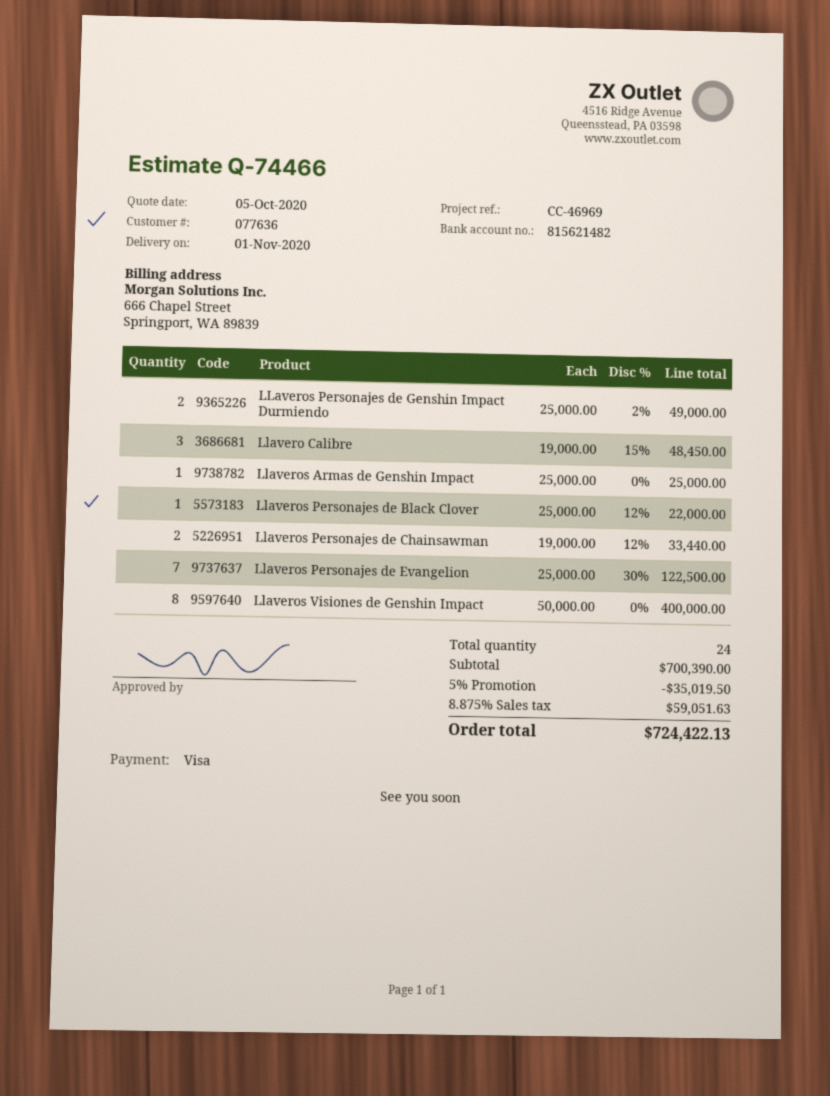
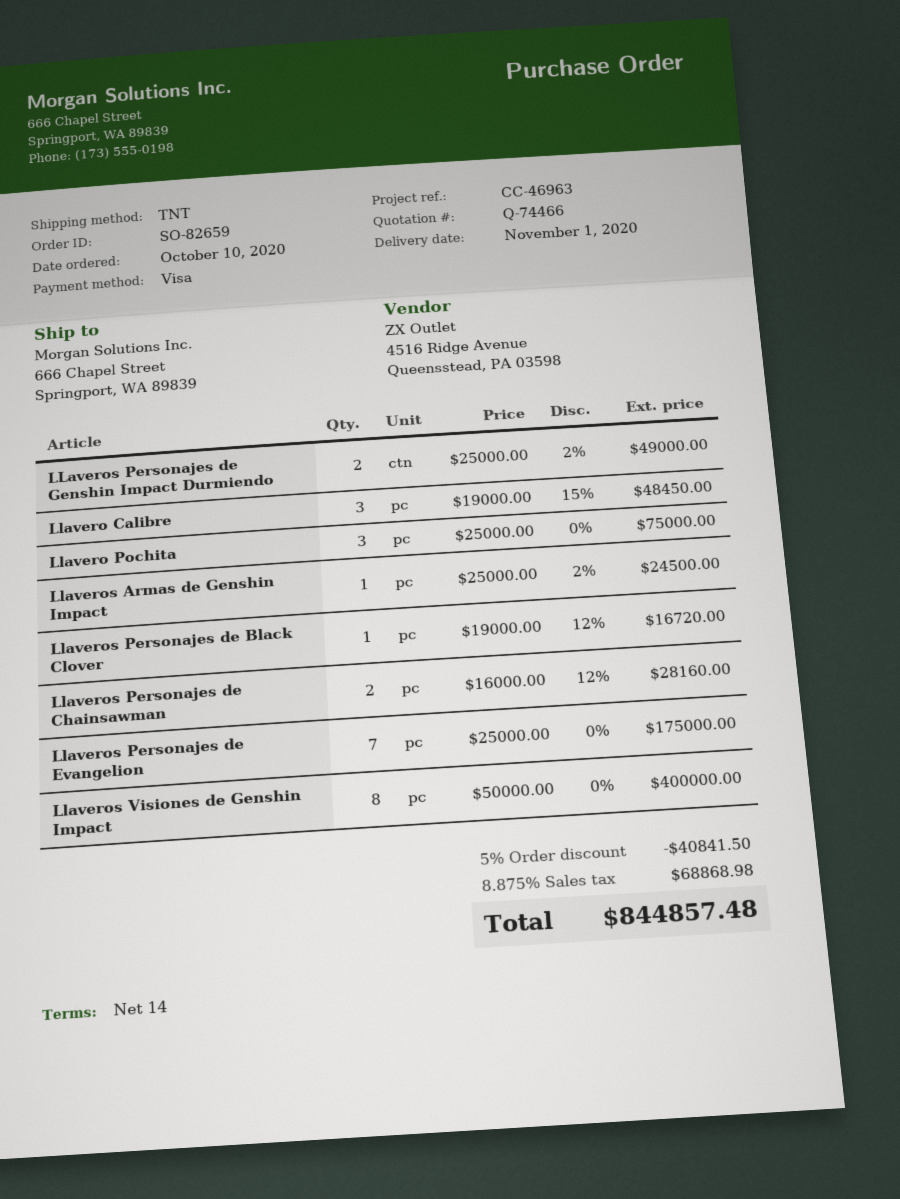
reference: CC-46969 -> CC-46963
Llaveros Armas de Genshin Impact: 1 x 25000.00 = 25000.00 -> 1 x 25000.00 - 2% = 24500.00
Llaveros Personajes de Black Clover: 1 x 25000.00 - 12% = 22000.00 -> 1 x 19000.00 - 12% = 16720.00
Llaveros Personajes de Chainsawman: 2 x 19000.00 - 12% = 33440.00 -> 2 x 16000.00 - 12% = 28160.00
Llaveros Personajes de Evangelion: 7 x 25000.00 - 30% = 122500.00 -> 7 x 25000.00 = 175000.00
Llavero Pochita: none -> 3 x 25000.00 = 75000.00
discount: 5% = 35019.50 -> 5% = 40841.50
tax: 8.875% = 59051.63 -> 8.875% = 68868.98
total: 724422.13 -> 844857.48

